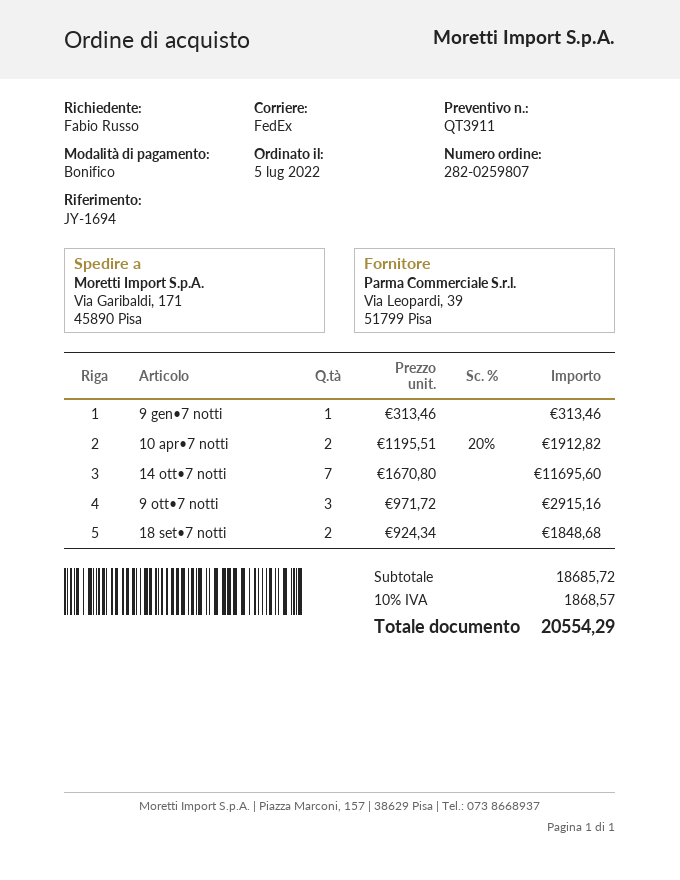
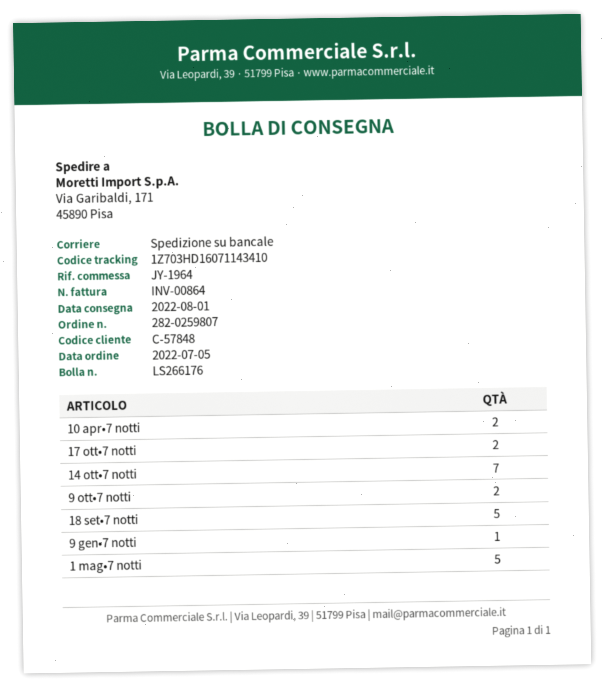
reference: JY-1694 -> JY-1964
shipping method: FedEx -> pallet freight
9 ott•7 notti: 3 -> 2
18 set•7 notti: 2 -> 5
17 ott•7 notti: none -> 2
1 mag•7 notti: none -> 5

